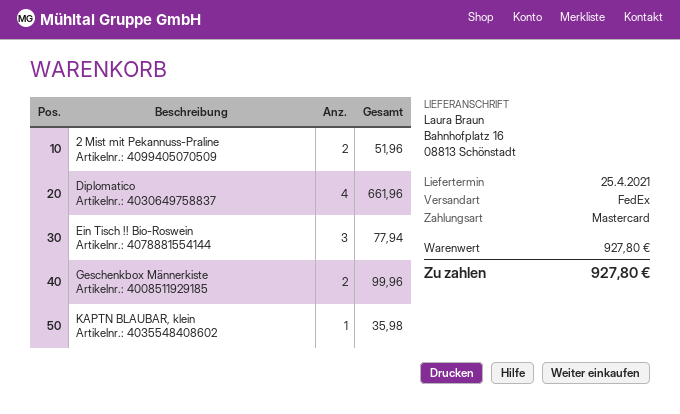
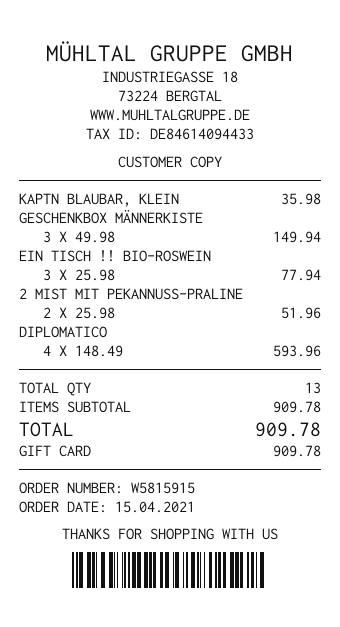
payment method: Mastercard -> gift card
Diplomatico: 4 for 661.96 -> 4 for 593.96
Geschenkbox Männerkiste: 2 for 99.96 -> 3 for 149.94
subtotal: 927.80 -> 909.78
total: 927.80 -> 909.78

